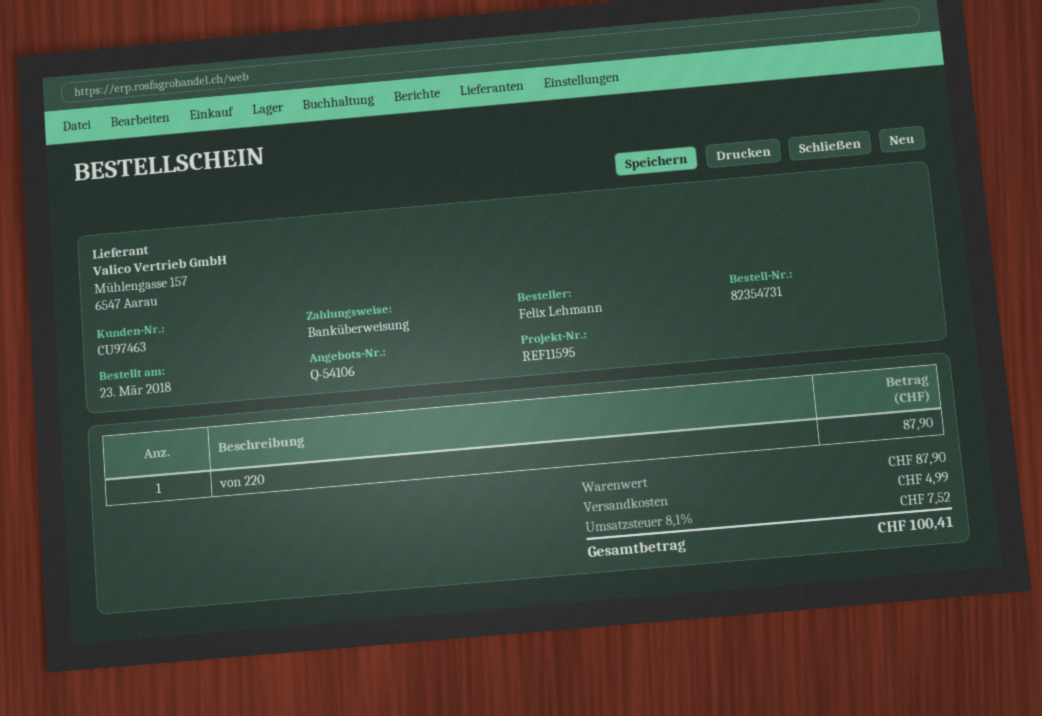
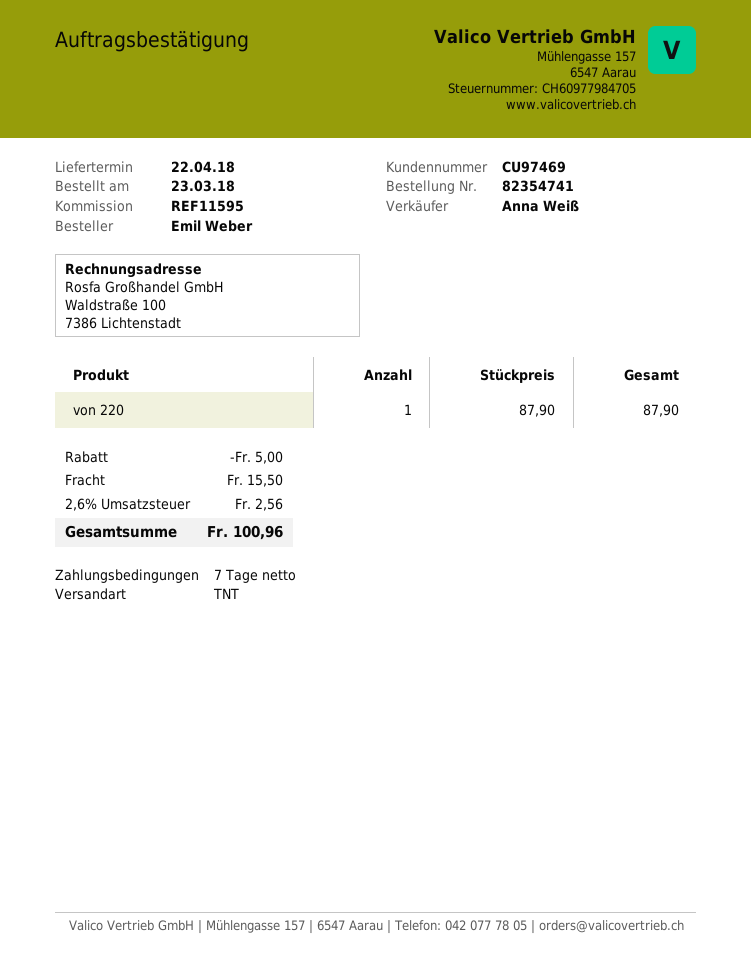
order number: 82354731 -> 82354741
customer number: CU97463 -> CU97469
ordered by: Felix Lehmann -> Emil Weber
discount: none -> 5.00
shipping: 4.99 -> 15.50
tax: 8.1% = 7.52 -> 2.6% = 2.56
total: 100.41 -> 100.96

